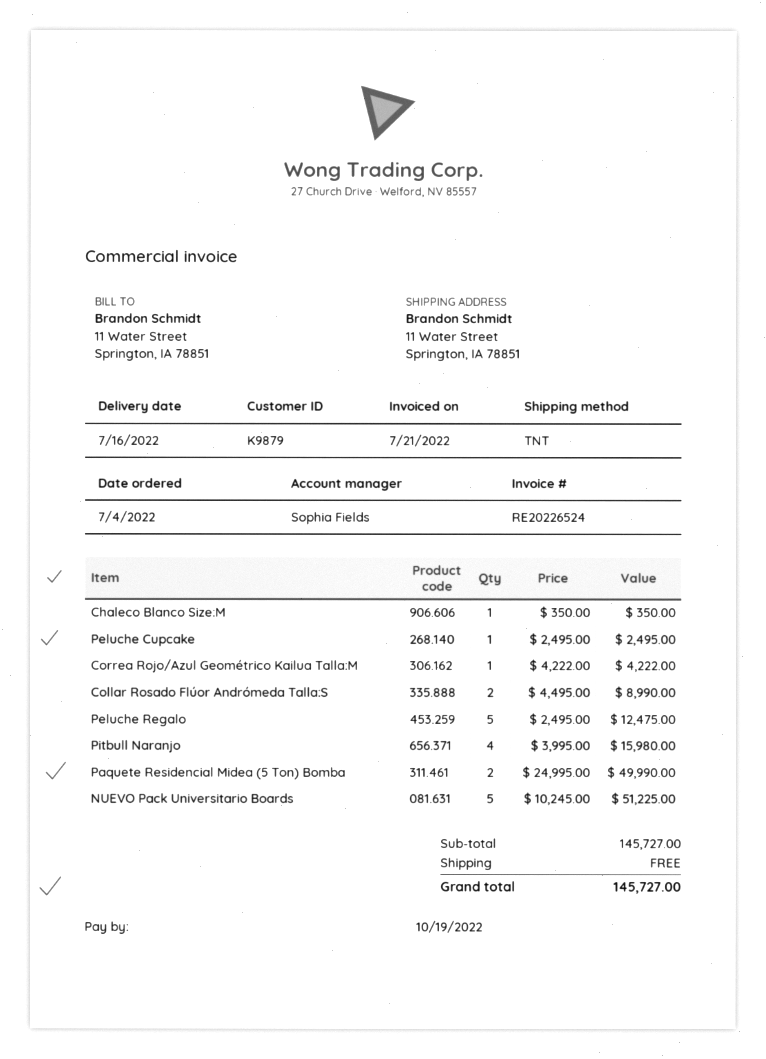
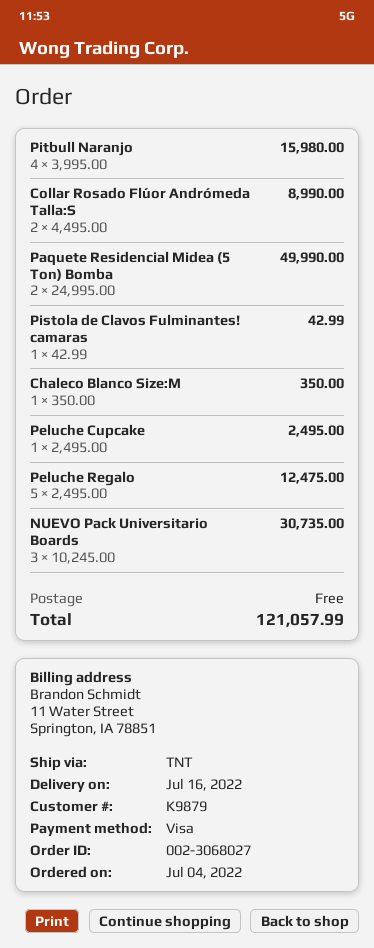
Correa Rojo/Azul Geométrico Kailua Talla:M: 1 x 4222.00 = 4222.00 -> none
NUEVO Pack Universitario Boards: 5 x 10245.00 = 51225.00 -> 3 x 10245.00 = 30735.00
Pistola de Clavos Fulminantes! camaras: none -> 1 x 42.99 = 42.99
total: 145727.00 -> 121057.99

